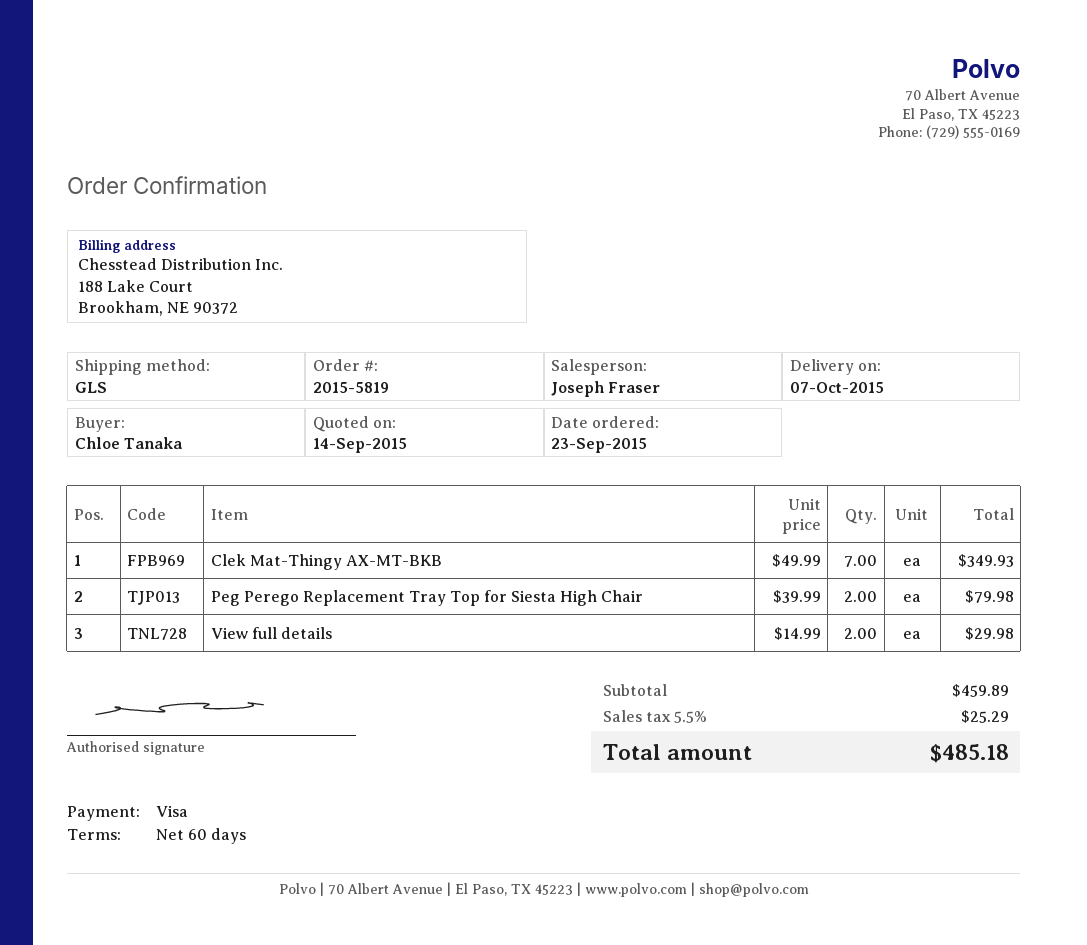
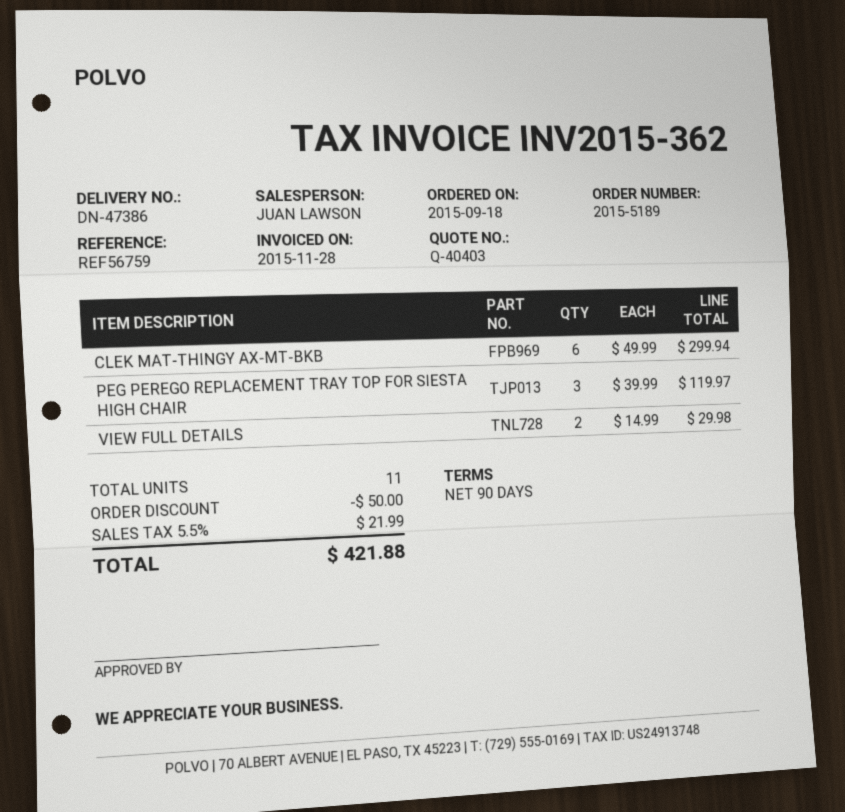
order number: 2015-5819 -> 2015-5189
order date: 2015-09-23 -> 2015-09-18
payment terms: 60 days -> 90 days
sales rep: Joseph Fraser -> JUAN LAWSON
Clek Mat-Thingy AX-MT-BKB: 7 x 49.99 = 349.93 -> 6 x 49.99 = 299.94
Peg Perego Replacement Tray Top for Siesta High Chair: 2 x 39.99 = 79.98 -> 3 x 39.99 = 119.97
discount: none -> 50.00
tax: 5.5% = 25.29 -> 5.5% = 21.99
total: 485.18 -> 421.88

